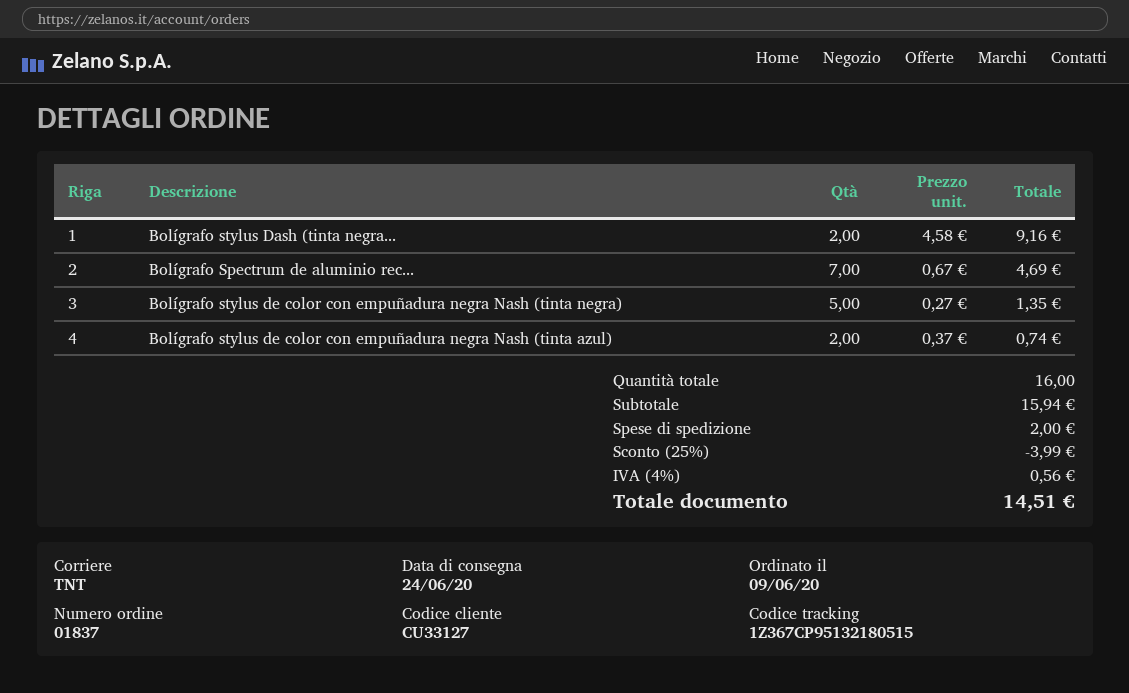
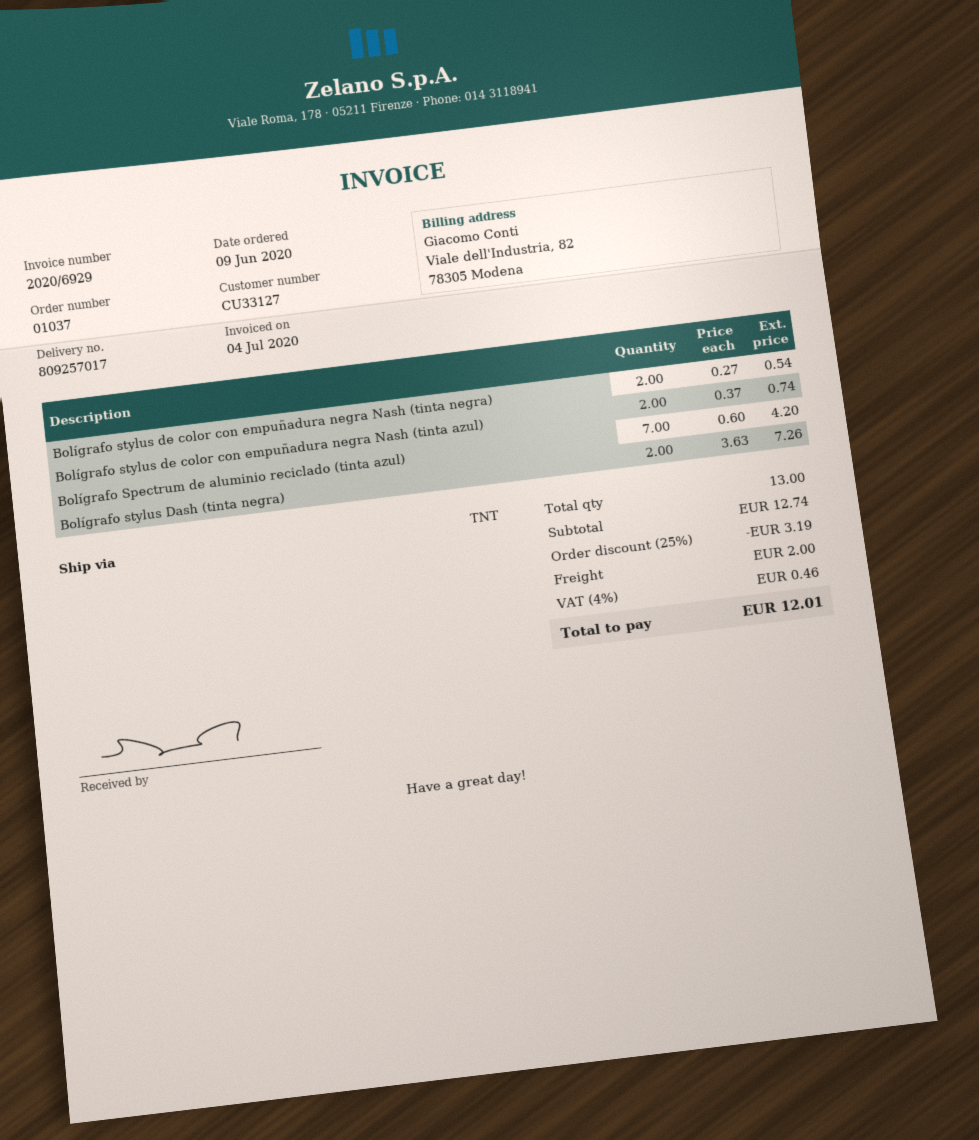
order number: 01837 -> 01037
Bolígrafo stylus Dash (tinta negra...: 2 x 4.58 = 9.16 -> 2 x 3.63 = 7.26
Bolígrafo Spectrum de aluminio rec...: 7 x 0.67 = 4.69 -> 7 x 0.60 = 4.20
Bolígrafo stylus de color con empuñadura negra Nash (tinta negra): 5 x 0.27 = 1.35 -> 2 x 0.27 = 0.54
total quantity: 16 -> 13
subtotal: 15.94 -> 12.74
discount: 25% = 3.99 -> 25% = 3.19
tax: 4% = 0.56 -> 4% = 0.46
total: 14.51 -> 12.01

